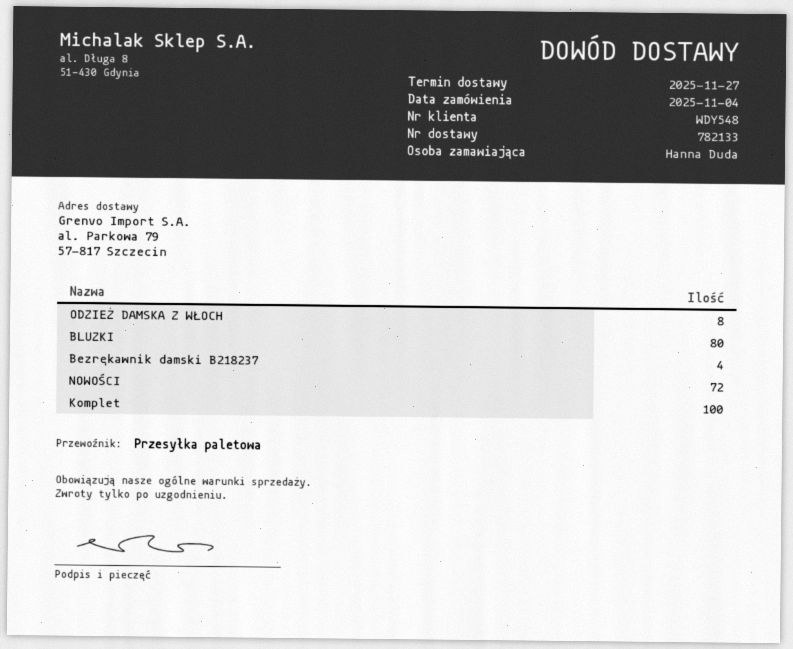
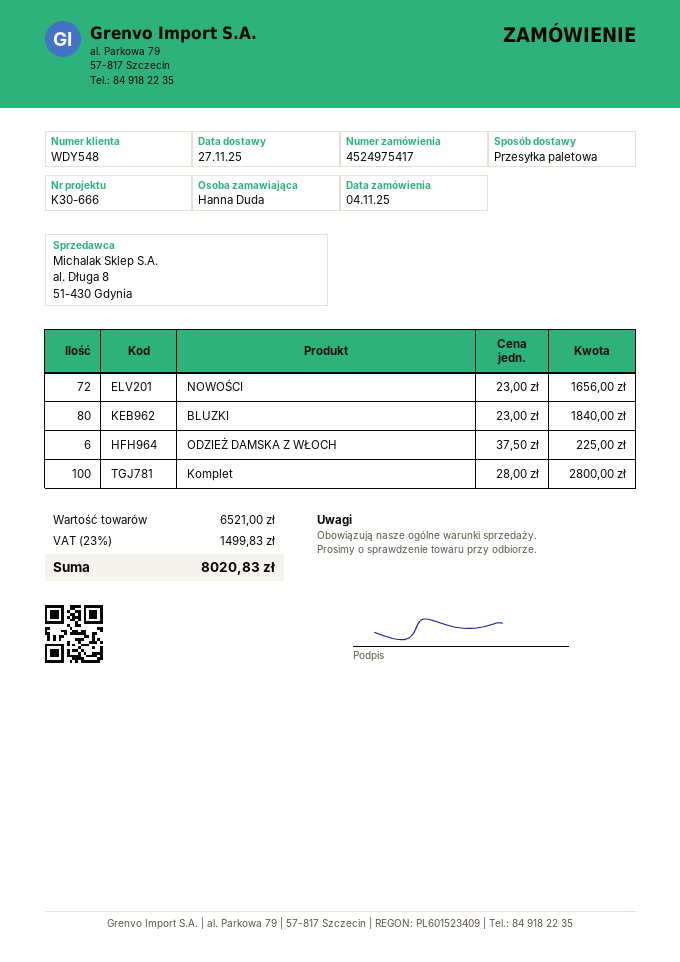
ODZIEŻ DAMSKA Z WŁOCH: 8 -> 6
Bezrękawnik damski B218237: 4 -> none

